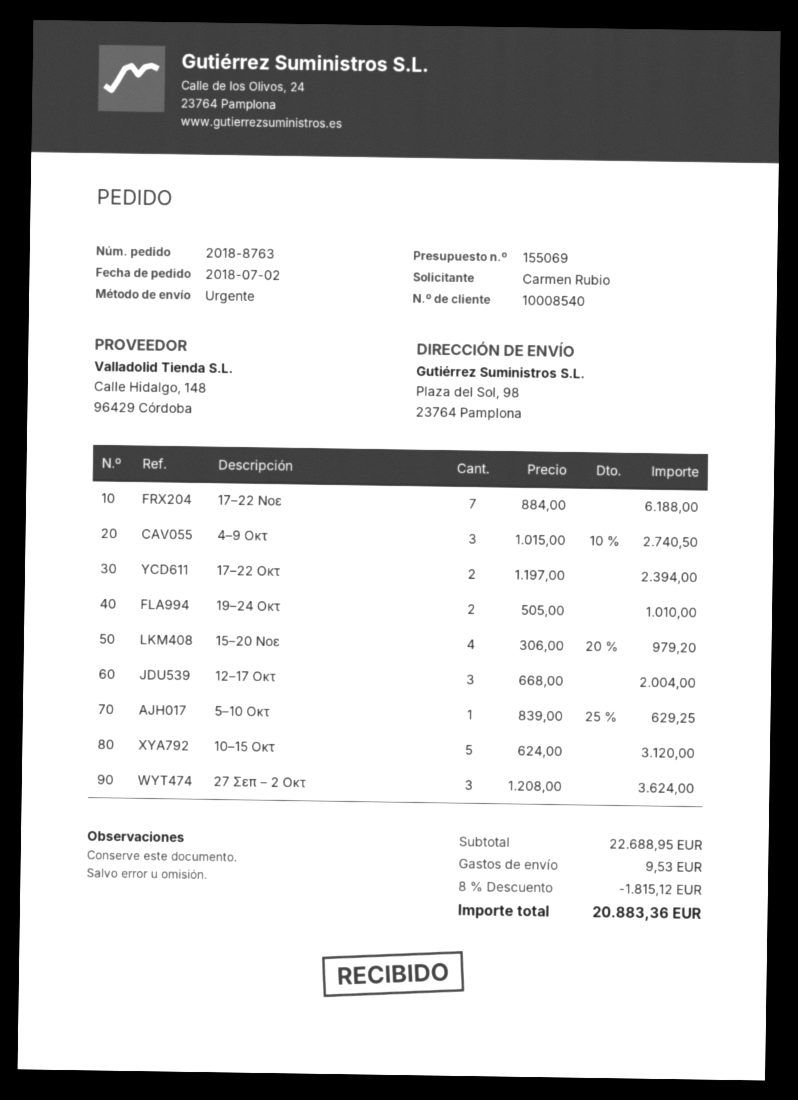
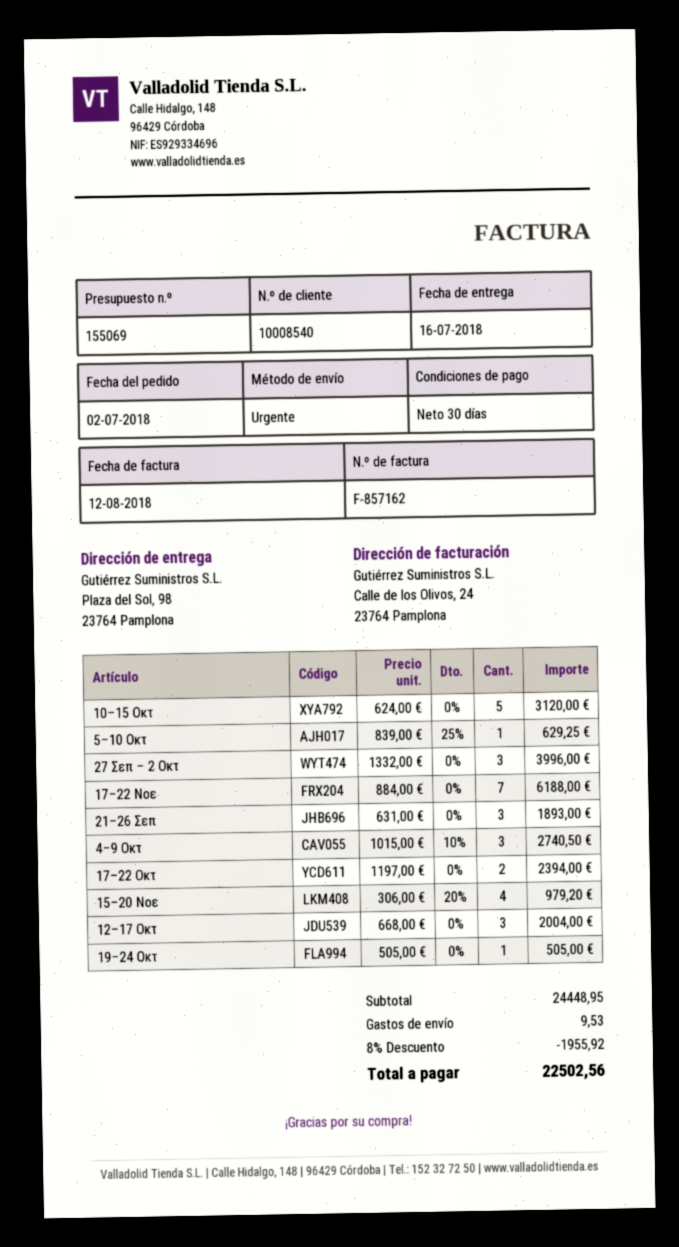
19–24 Οκτ: 2 x 505.00 = 1010.00 -> 1 x 505.00 = 505.00
27 Σεπ – 2 Οκτ: 3 x 1208.00 = 3624.00 -> 3 x 1332.00 = 3996.00
21–26 Σεπ: none -> 3 x 631.00 = 1893.00
subtotal: 22688.95 -> 24448.95
discount: 8% = 1815.12 -> 8% = 1955.92
total: 20883.36 -> 22502.56

